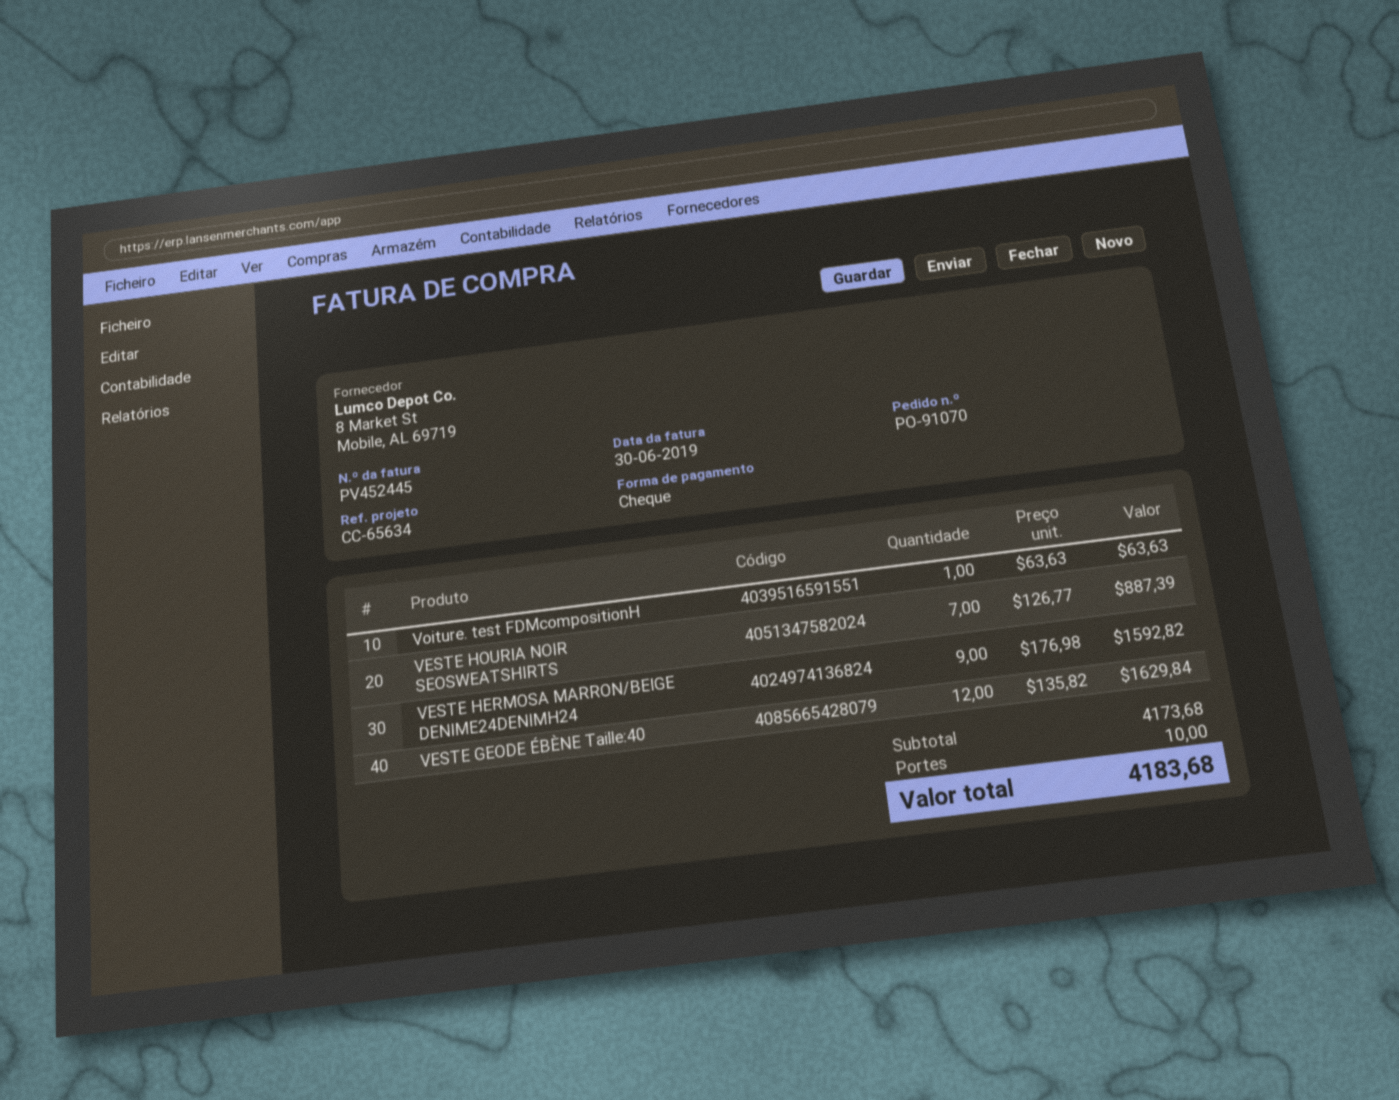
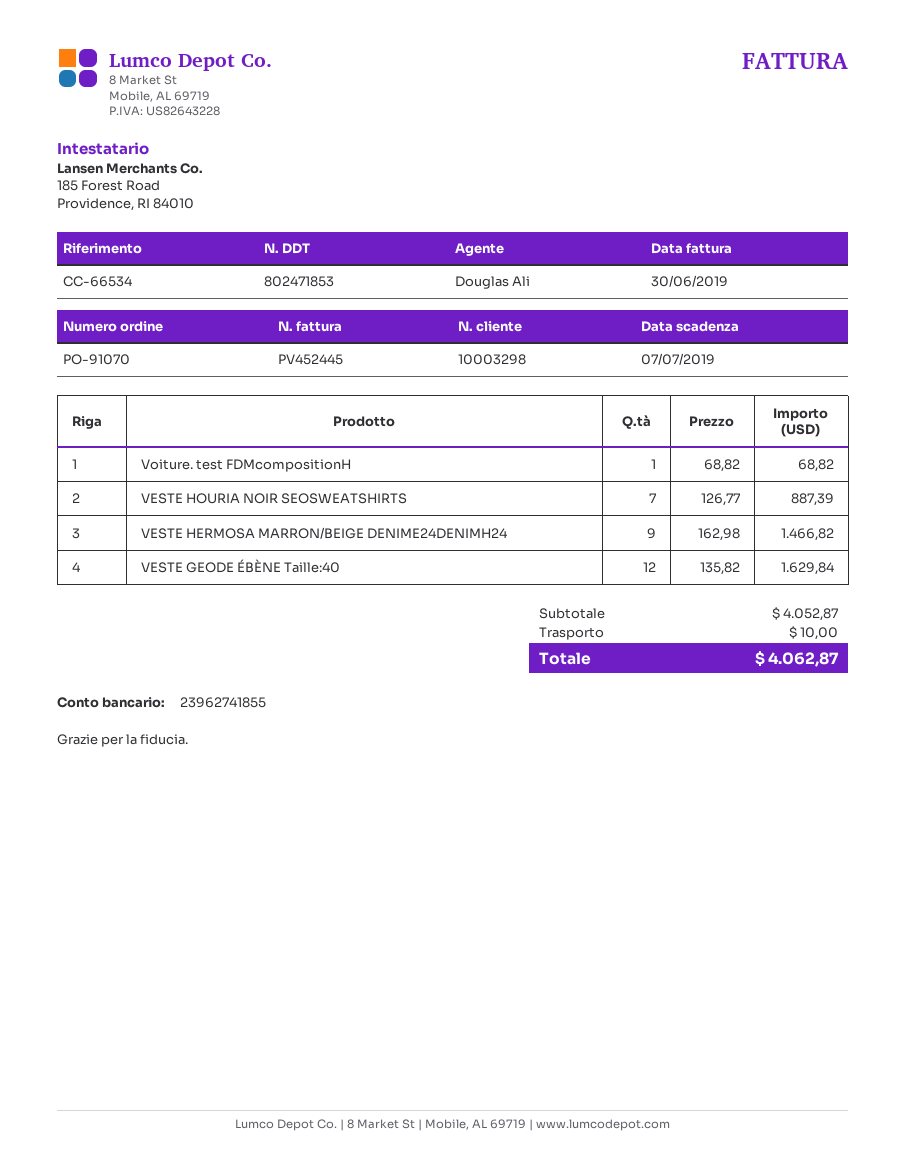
reference: CC-65634 -> CC-66534
Voiture. test FDMcompositionH: 1 x 63.63 = 63.63 -> 1 x 68.82 = 68.82
VESTE HERMOSA MARRON/BEIGE DENIME24DENIMH24: 9 x 176.98 = 1592.82 -> 9 x 162.98 = 1466.82
subtotal: 4173.68 -> 4052.87
total: 4183.68 -> 4062.87

